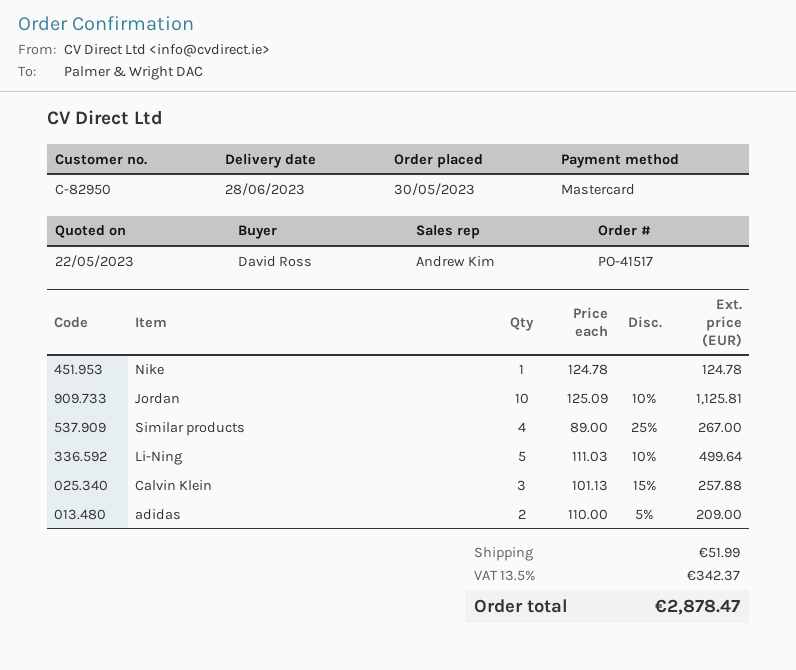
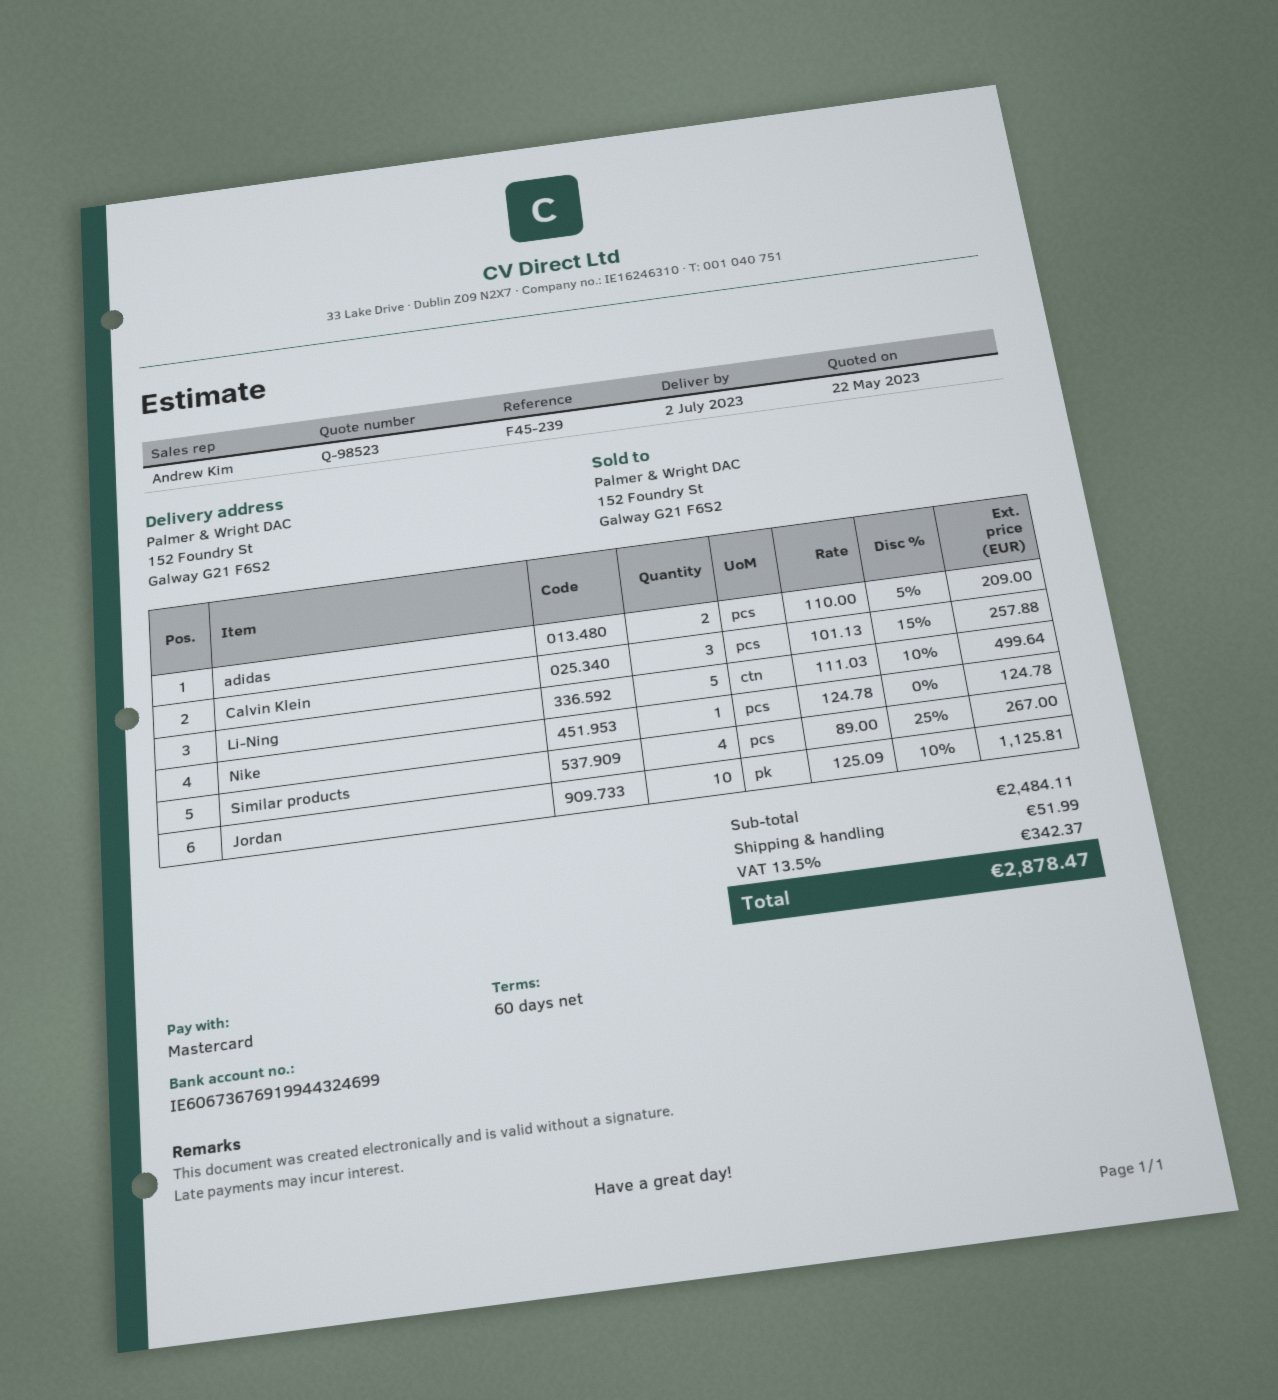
delivery date: 2023-06-28 -> 2023-07-02

